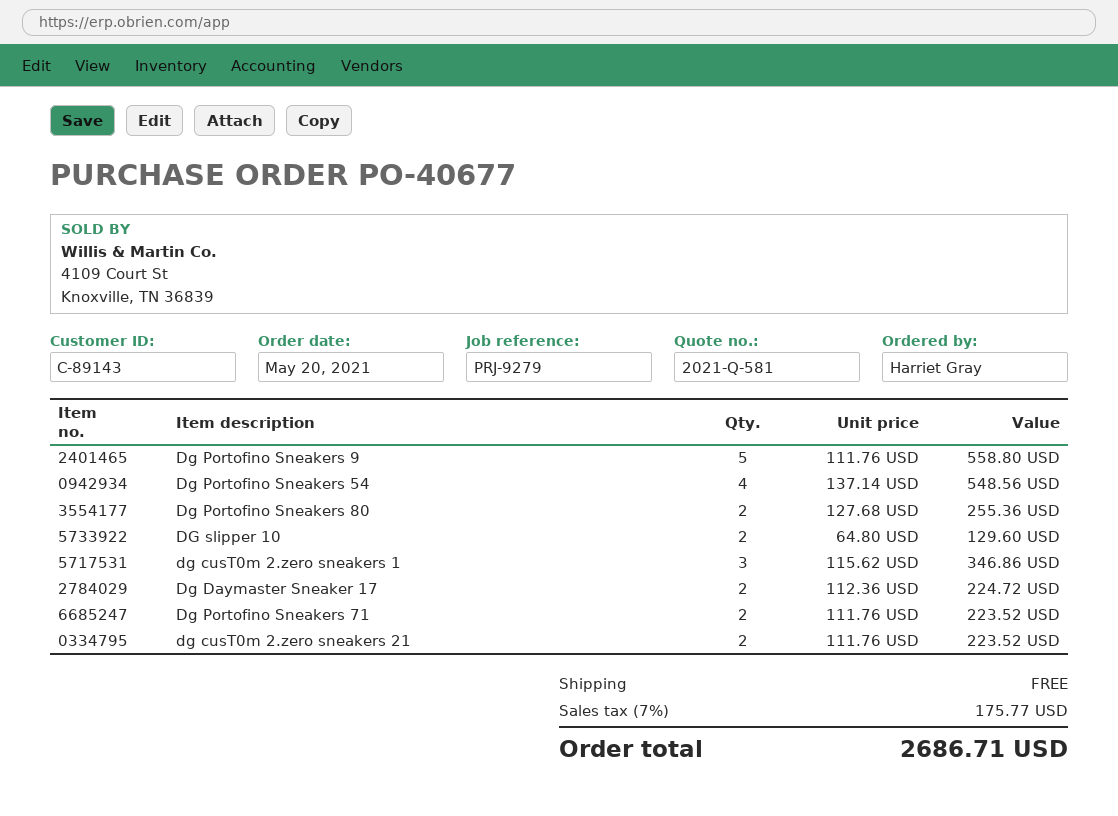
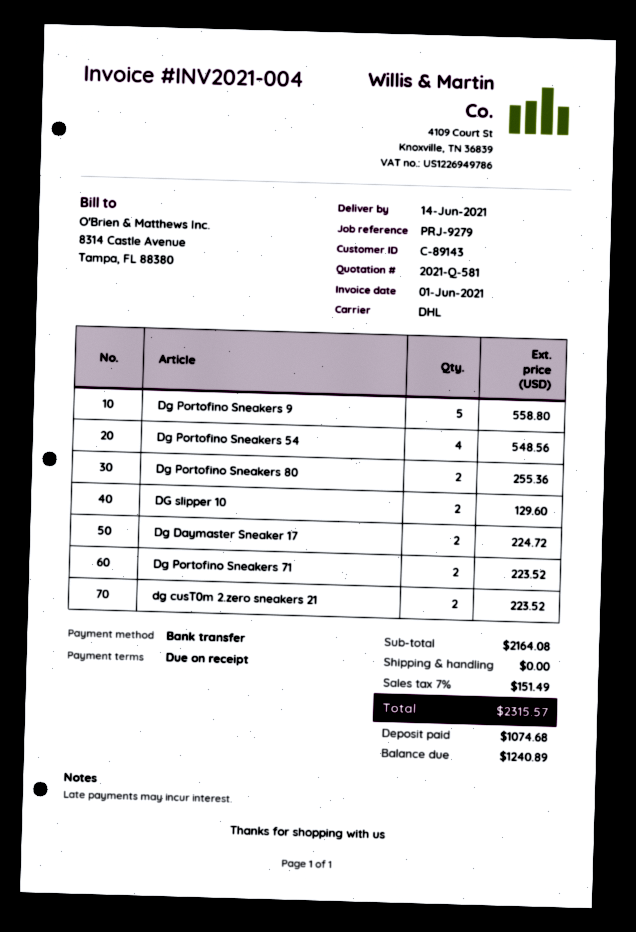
dg cusT0m 2.zero sneakers 1: 3 for 346.86 -> none
tax: 7% = 175.77 -> 7% = 151.49
total: 2686.71 -> 2315.57

